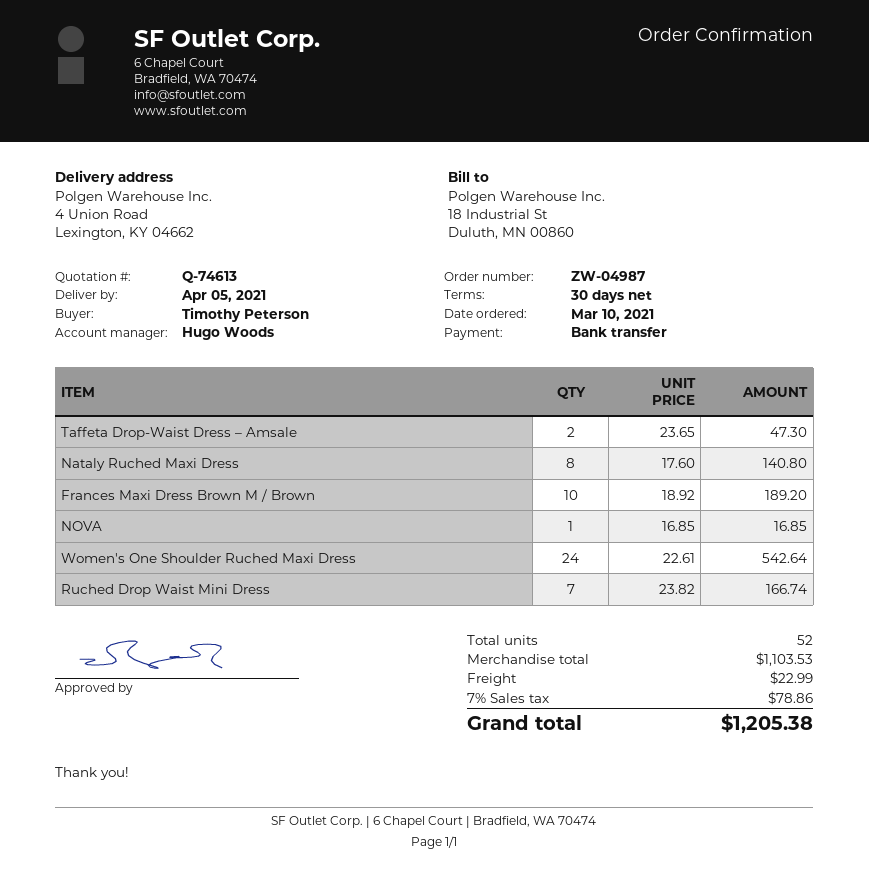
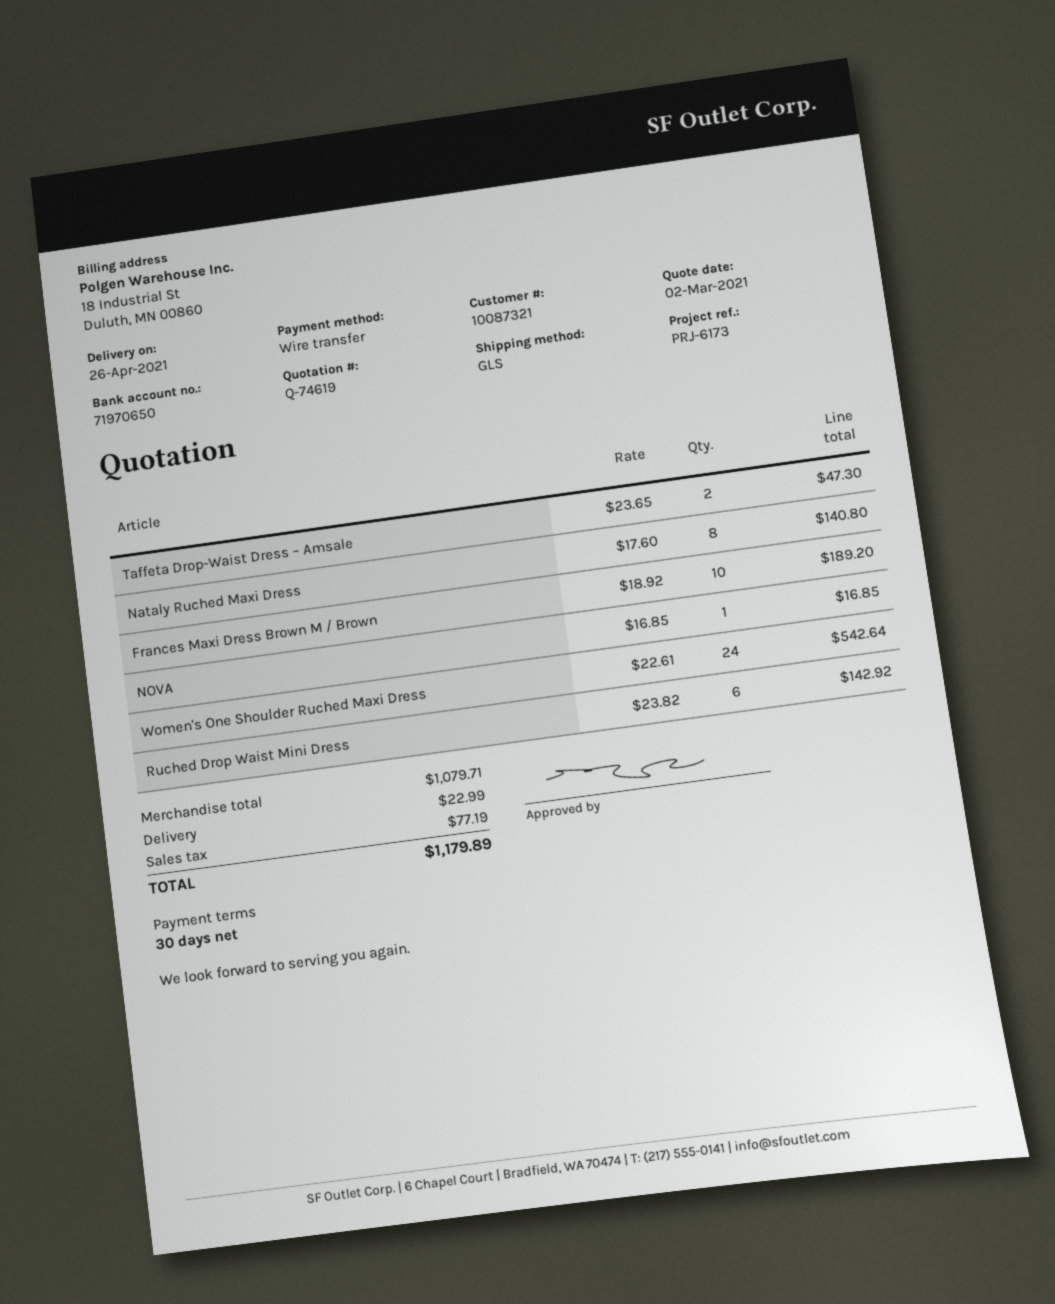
quote number: Q-74613 -> Q-74619
delivery date: 2021-04-05 -> 2021-04-26
Ruched Drop Waist Mini Dress: 7 x 23.82 = 166.74 -> 6 x 23.82 = 142.92
subtotal: 1103.53 -> 1079.71
tax: 78.86 -> 77.19
total: 1205.38 -> 1179.89

